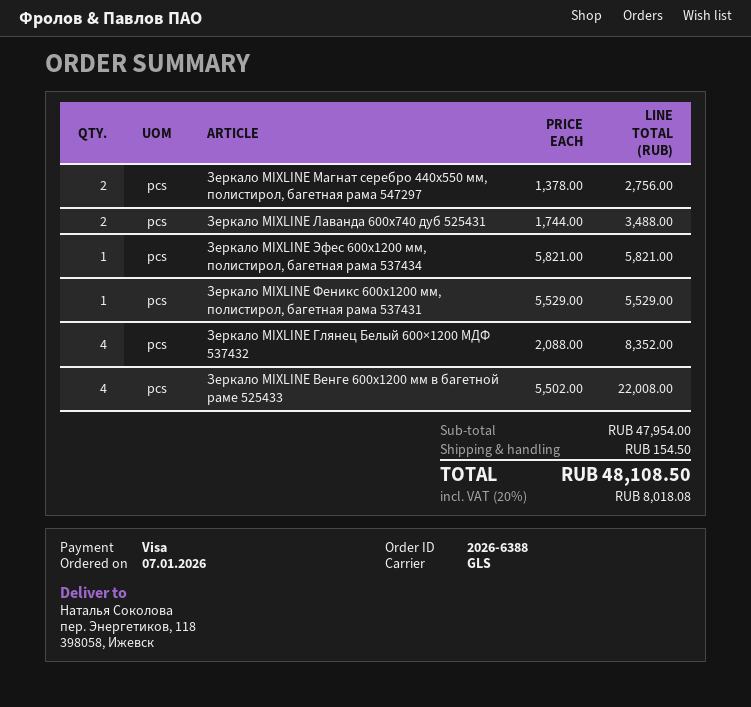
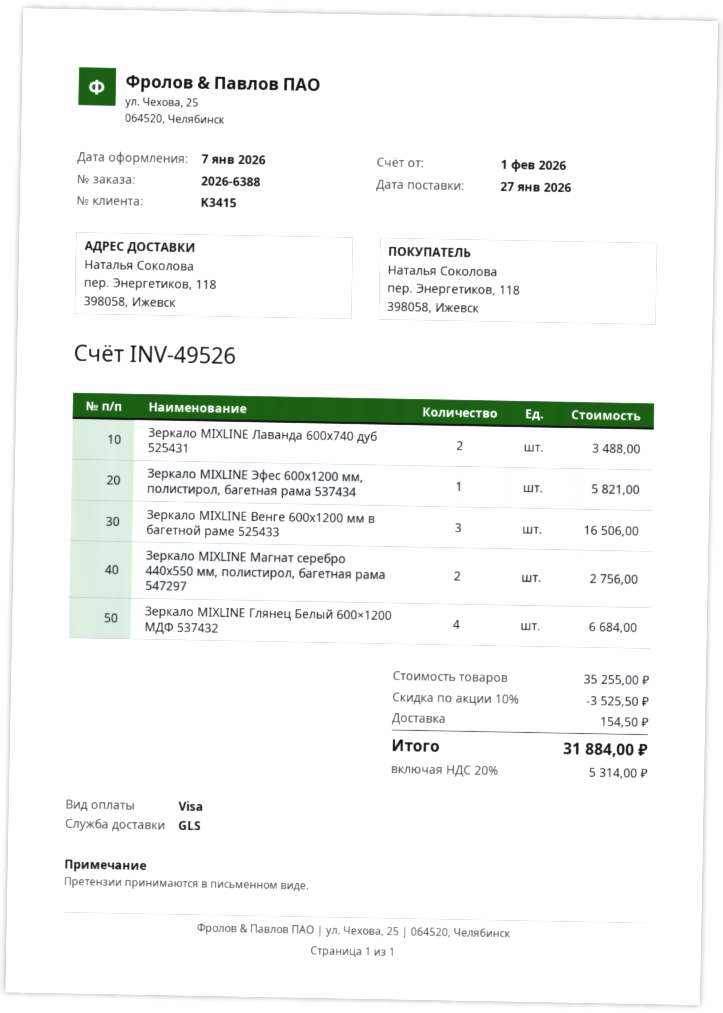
Зеркало MIXLINE Феникс 600х1200 мм, полистирол, багетная рама 537431: 1 for 5529.00 -> none
Зеркало MIXLINE Глянец Белый 600×1200 МДФ 537432: 4 for 8352.00 -> 4 for 6684.00
Зеркало MIXLINE Венге 600x1200 мм в багетной раме 525433: 4 for 22008.00 -> 3 for 16506.00
subtotal: 47954.00 -> 35255.00
discount: none -> 10% = 3525.50
tax: 20% = 8018.08 -> 20% = 5314.00
total: 48108.50 -> 31884.00

